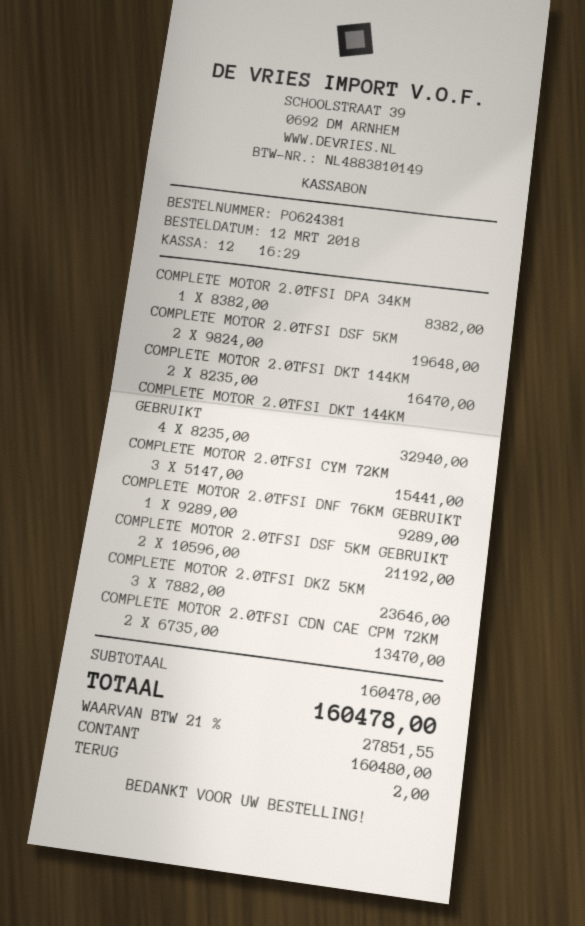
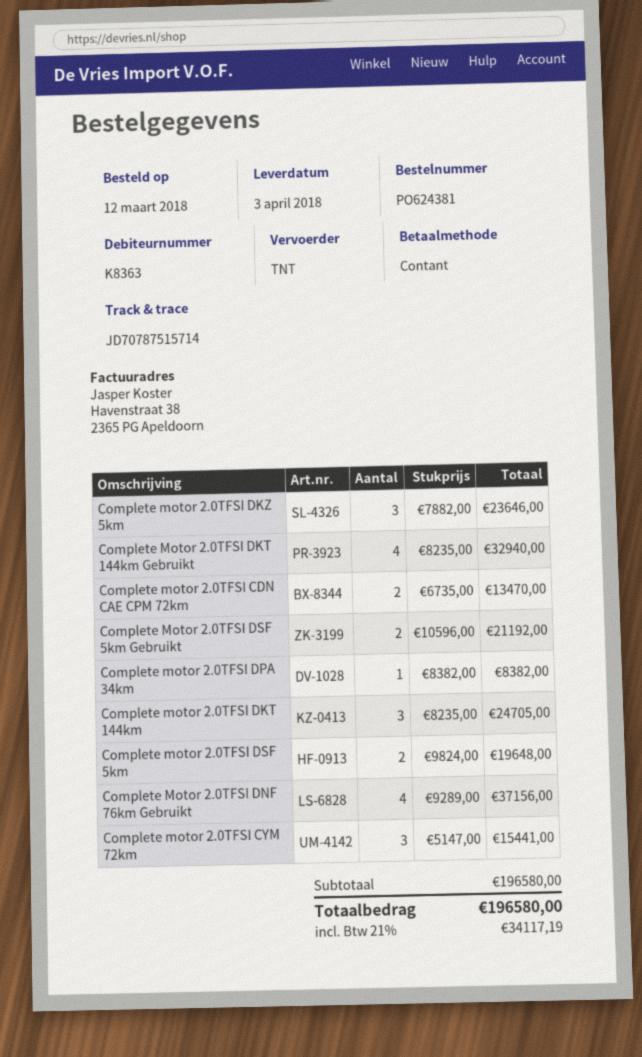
COMPLETE MOTOR 2.0TFSI DKT 144KM: 2 x 8235.00 = 16470.00 -> 3 x 8235.00 = 24705.00
COMPLETE MOTOR 2.0TFSI DNF 76KM GEBRUIKT: 1 x 9289.00 = 9289.00 -> 4 x 9289.00 = 37156.00
subtotal: 160478.00 -> 196580.00
tax: 21% = 27851.55 -> 21% = 34117.19
total: 160478.00 -> 196580.00

